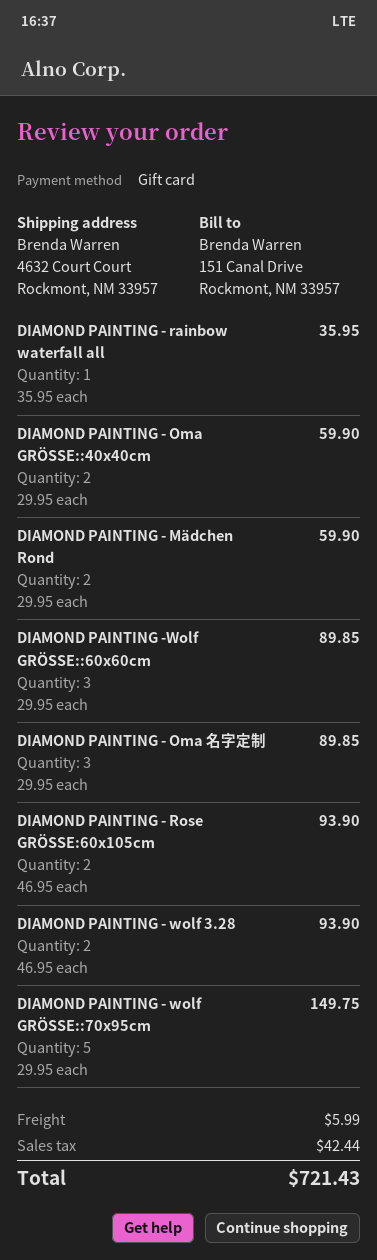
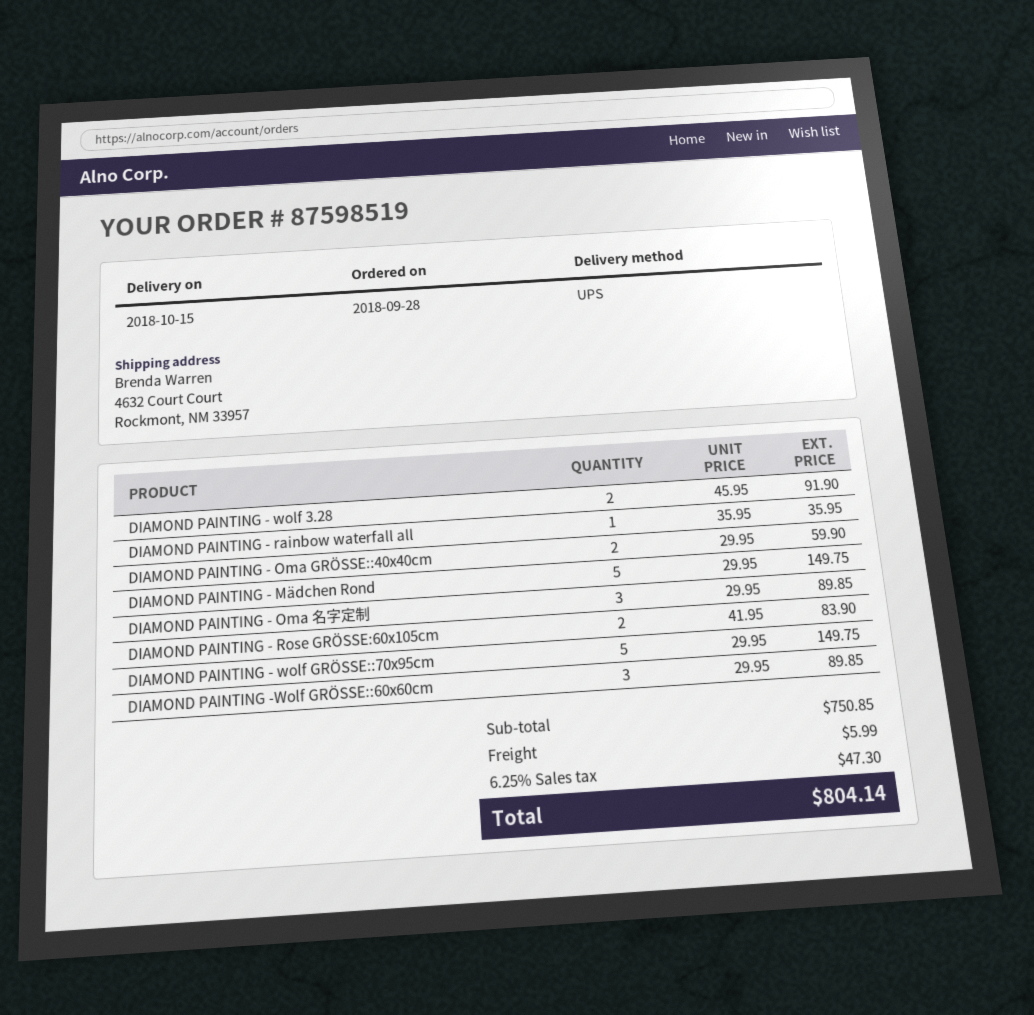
DIAMOND PAINTING - Mädchen Rond: 2 x 29.95 = 59.90 -> 5 x 29.95 = 149.75
DIAMOND PAINTING - Rose GRÖSSE:60x105cm: 2 x 46.95 = 93.90 -> 2 x 41.95 = 83.90
DIAMOND PAINTING - wolf 3.28: 2 x 46.95 = 93.90 -> 2 x 45.95 = 91.90
tax: 42.44 -> 47.30
total: 721.43 -> 804.14

